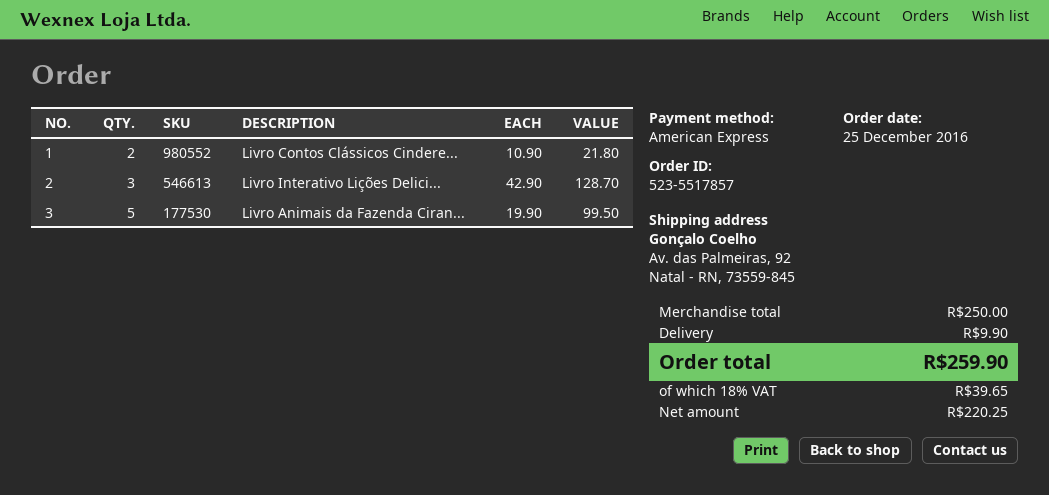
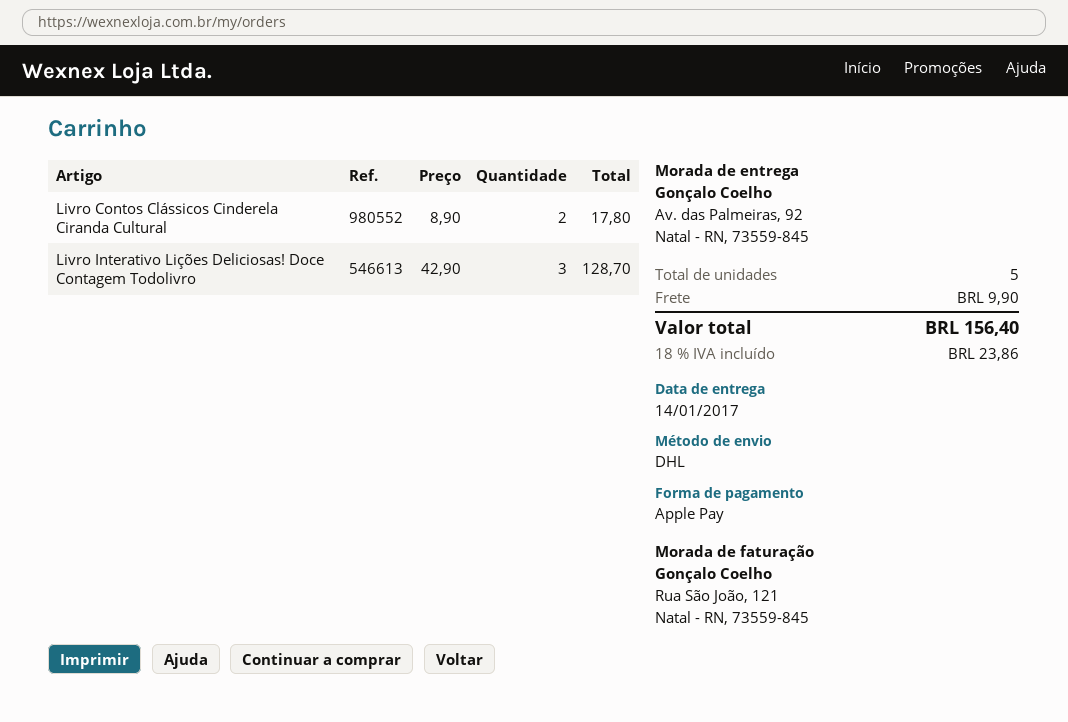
payment method: American Express -> Apple Pay
Livro Contos Clássicos Cindere...: 2 x 10.90 = 21.80 -> 2 x 8.90 = 17.80
Livro Animais da Fazenda Ciran...: 5 x 19.90 = 99.50 -> none
tax: 18% = 39.65 -> 18% = 23.86
total: 259.90 -> 156.40

